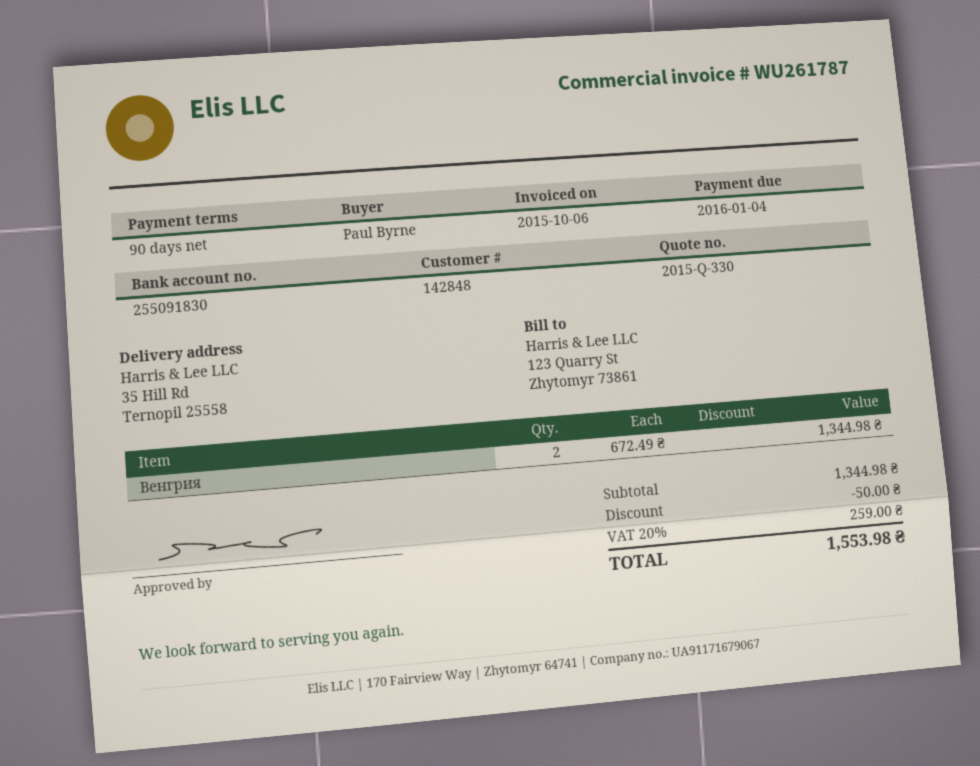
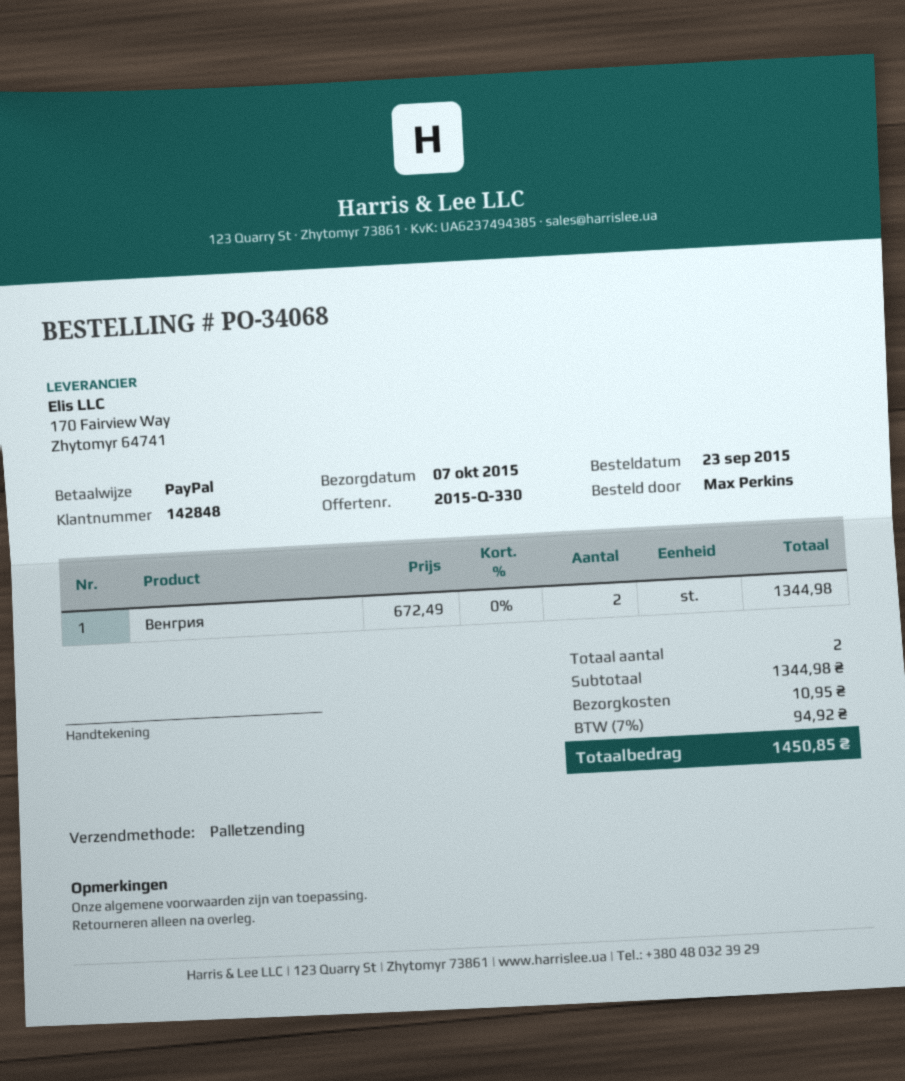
ordered by: Paul Byrne -> Max Perkins
discount: 50.00 -> none
shipping: none -> 10.95
tax: 20% = 259.00 -> 7% = 94.92
total: 1553.98 -> 1450.85

